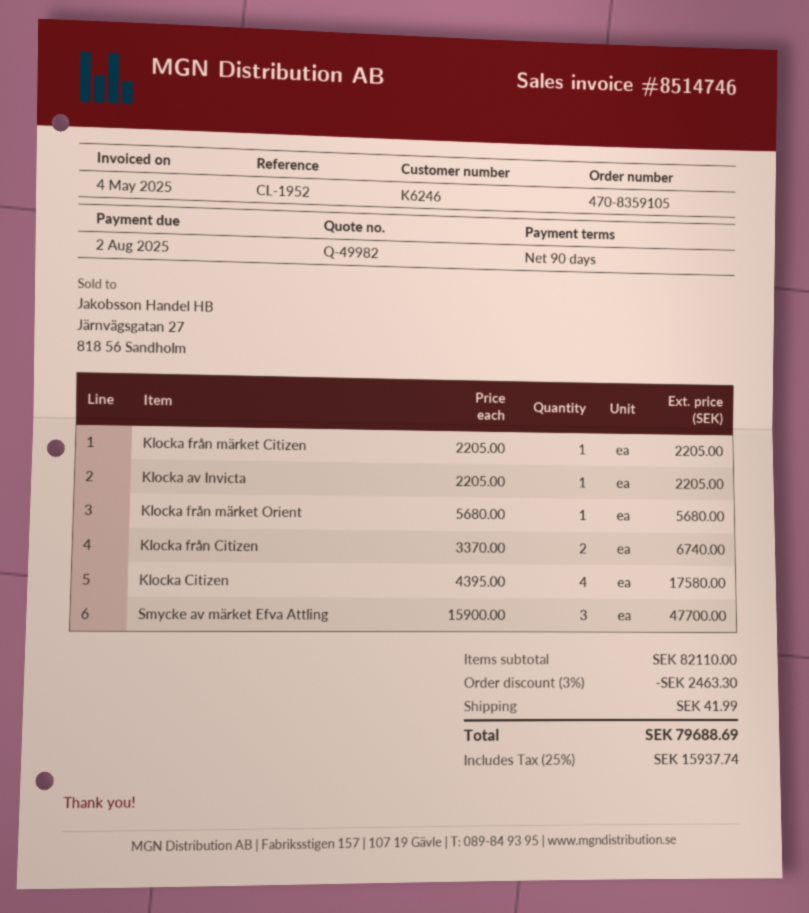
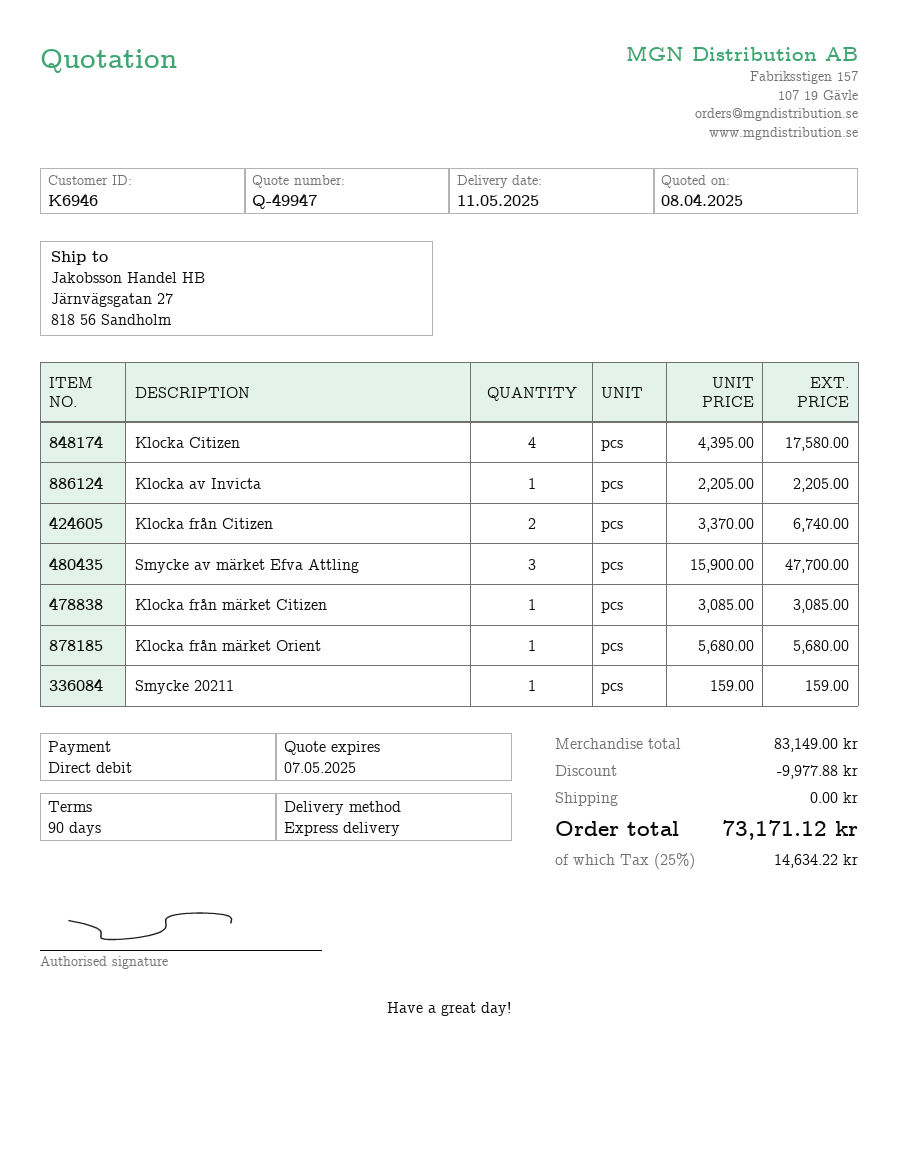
quote number: Q-49982 -> Q-49947
customer number: K6246 -> K6946
Klocka från märket Citizen: 1 x 2205.00 = 2205.00 -> 1 x 3085.00 = 3085.00
Smycke 20211: none -> 1 x 159.00 = 159.00
subtotal: 82110.00 -> 83149.00
discount: 2463.30 -> 9977.88
shipping: 41.99 -> 0.00
tax: 25% = 15937.74 -> 25% = 14634.22
total: 79688.69 -> 73171.12

